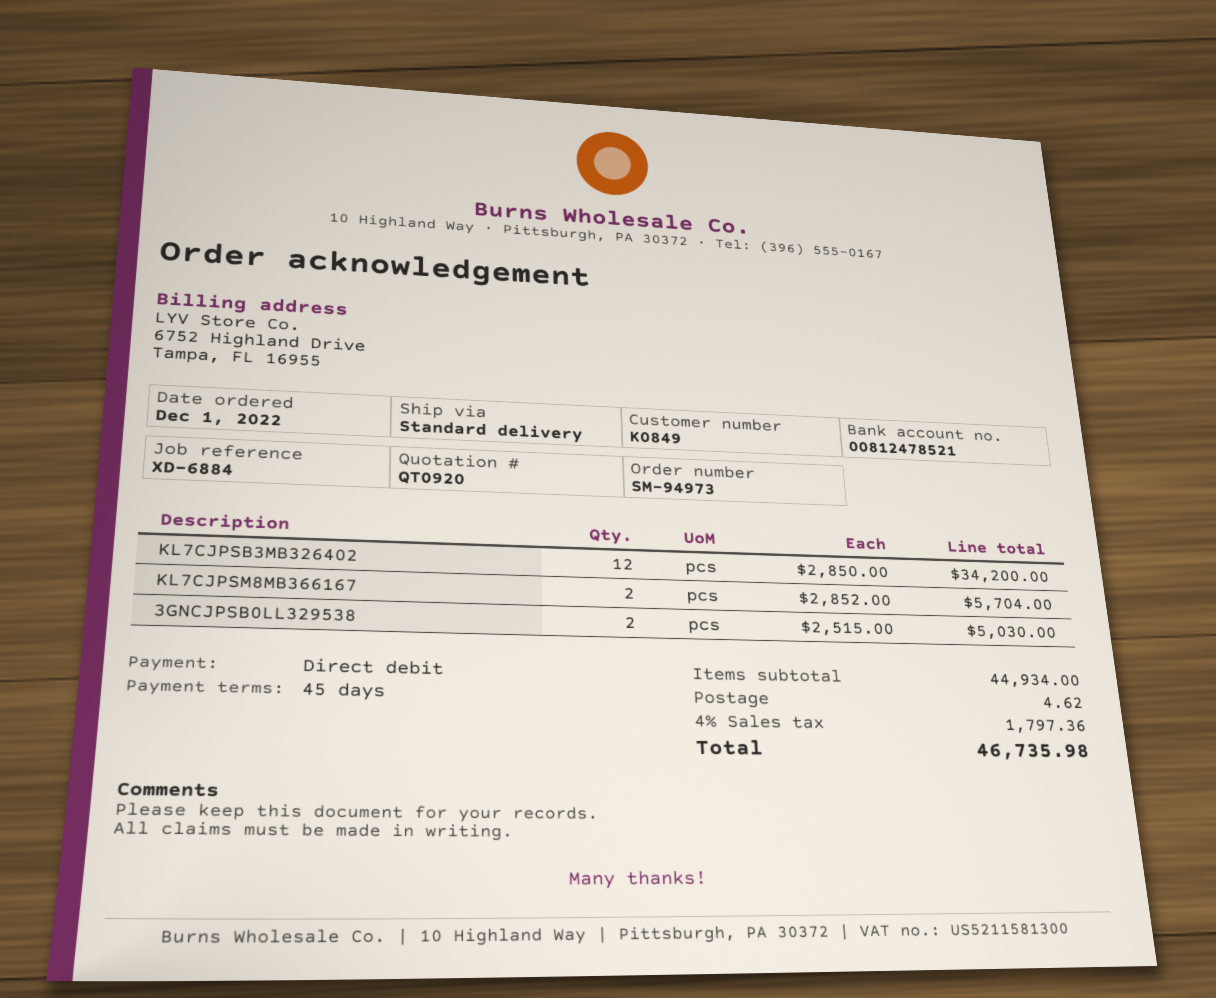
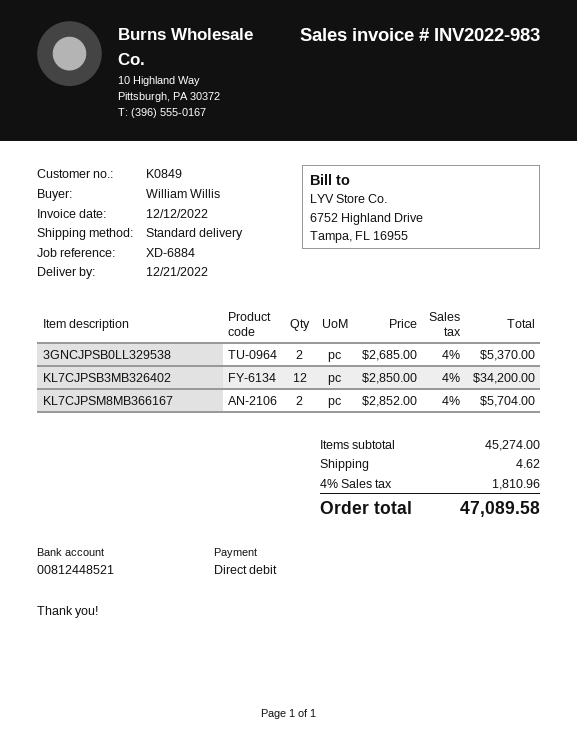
bank account: 00812478521 -> 00812448521
3GNCJPSB0LL329538: 2 x 2515.00 = 5030.00 -> 2 x 2685.00 = 5370.00
subtotal: 44934.00 -> 45274.00
tax: 4% = 1797.36 -> 4% = 1810.96
total: 46735.98 -> 47089.58

